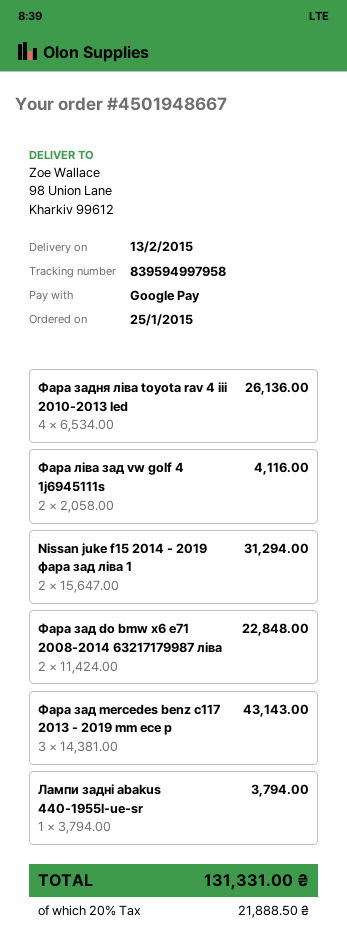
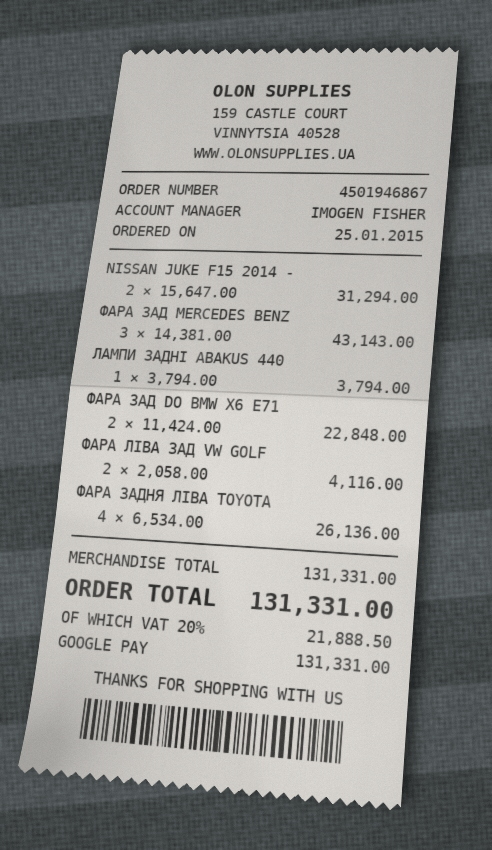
order number: 4501948667 -> 4501946867

